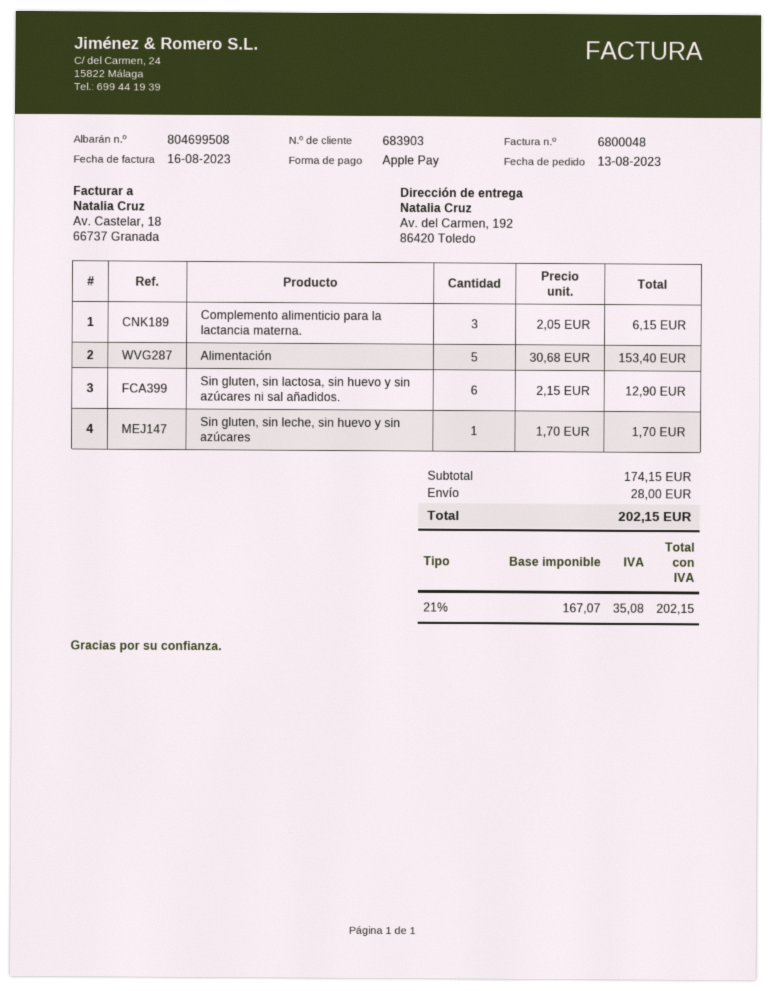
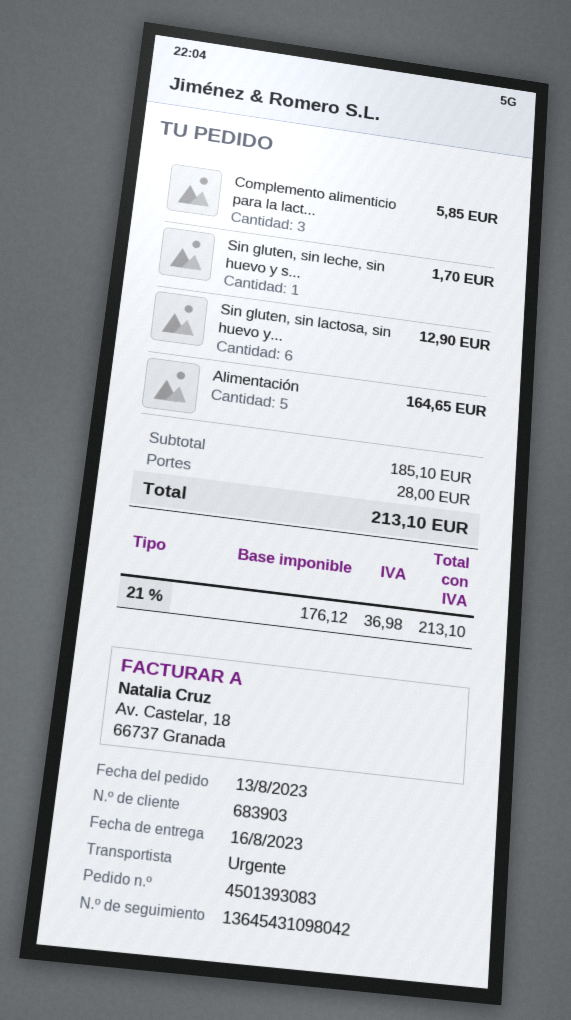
Complemento alimenticio para la lactancia materna.: 3 for 6.15 -> 3 for 5.85
Alimentación: 5 for 153.40 -> 5 for 164.65
subtotal: 174.15 -> 185.10
net: 167.07 -> 176.12
tax: 21% = 35.08 -> 21% = 36.98
total: 202.15 -> 213.10

